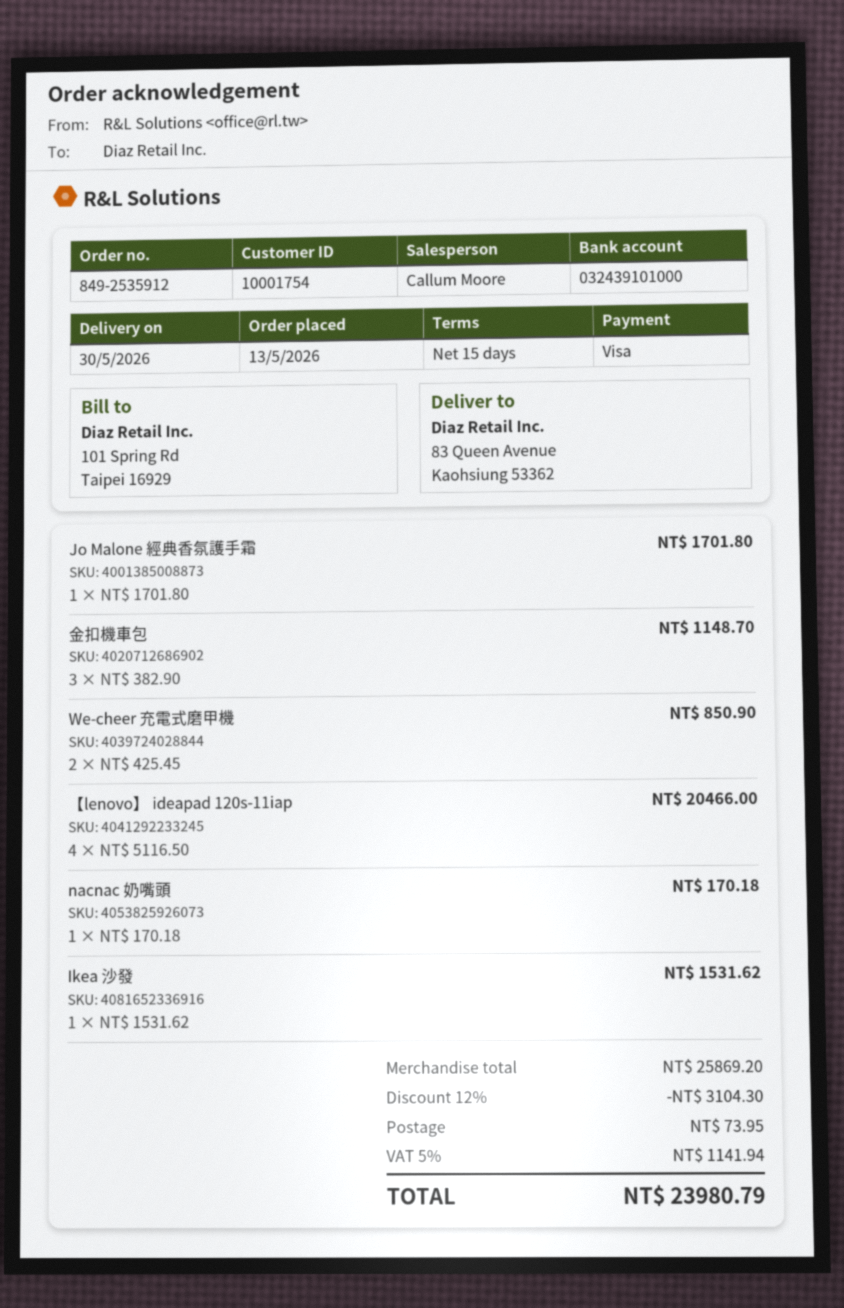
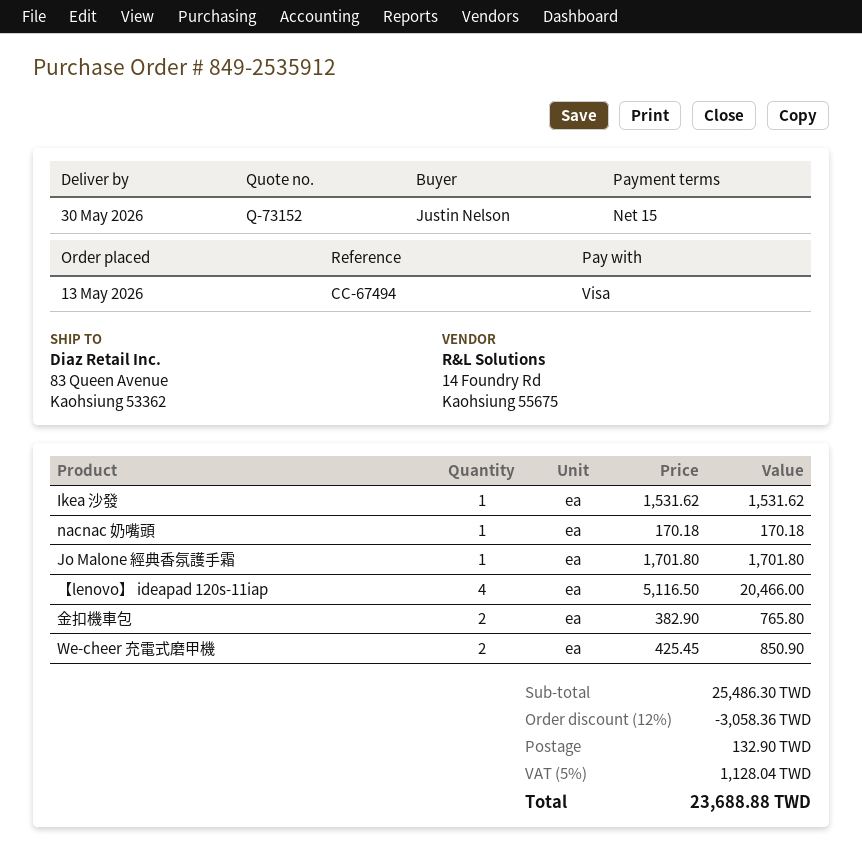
金扣機車包: 3 x 382.90 = 1148.70 -> 2 x 382.90 = 765.80
subtotal: 25869.20 -> 25486.30
discount: 12% = 3104.30 -> 12% = 3058.36
shipping: 73.95 -> 132.90
tax: 5% = 1141.94 -> 5% = 1128.04
total: 23980.79 -> 23688.88

